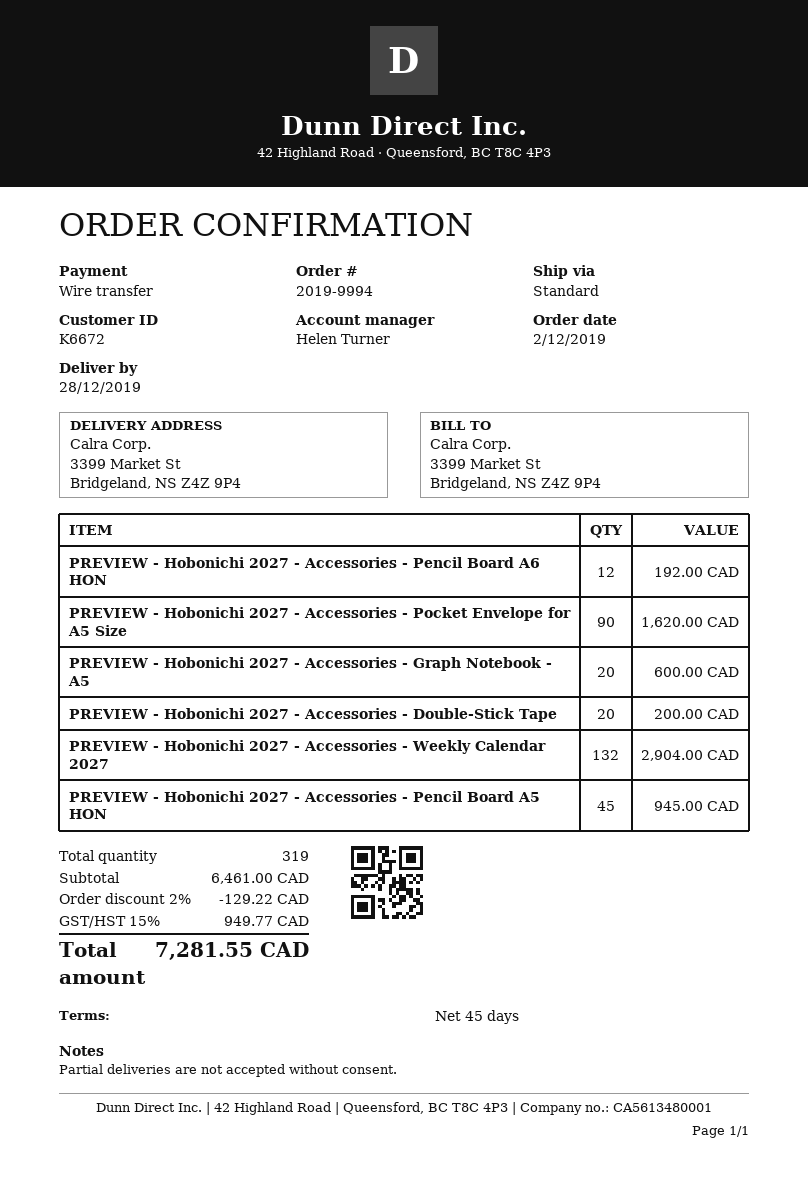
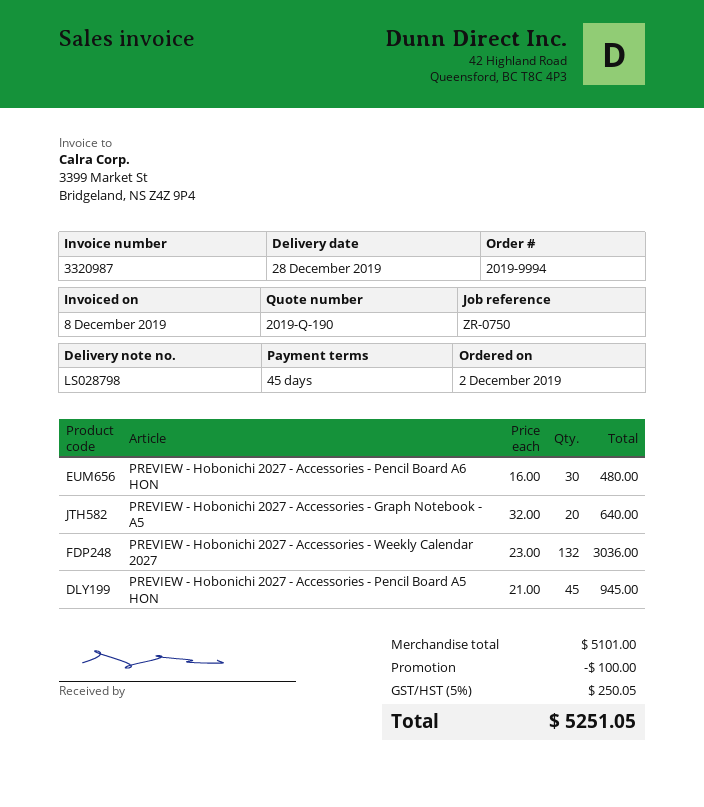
PREVIEW - Hobonichi 2027 - Accessories - Pencil Board A6 HON: 12 for 192.00 -> 30 for 480.00
PREVIEW - Hobonichi 2027 - Accessories - Pocket Envelope for A5 Size: 90 for 1620.00 -> none
PREVIEW - Hobonichi 2027 - Accessories - Graph Notebook - A5: 20 for 600.00 -> 20 for 640.00
PREVIEW - Hobonichi 2027 - Accessories - Double-Stick Tape: 20 for 200.00 -> none
PREVIEW - Hobonichi 2027 - Accessories - Weekly Calendar 2027: 132 for 2904.00 -> 132 for 3036.00
subtotal: 6461.00 -> 5101.00
discount: 129.22 -> 100.00
tax: 15% = 949.77 -> 5% = 250.05
total: 7281.55 -> 5251.05

